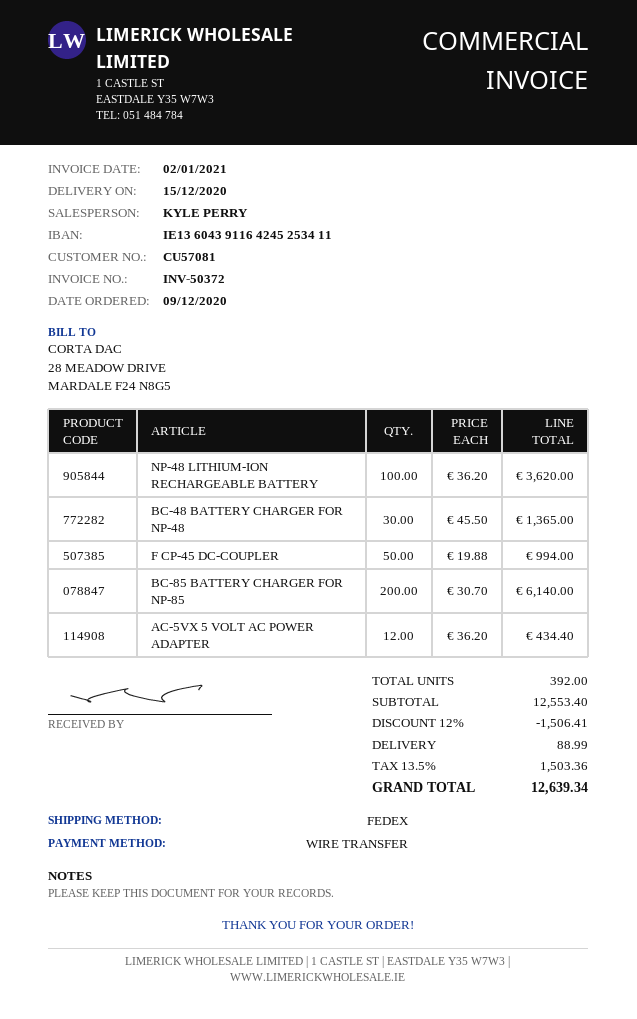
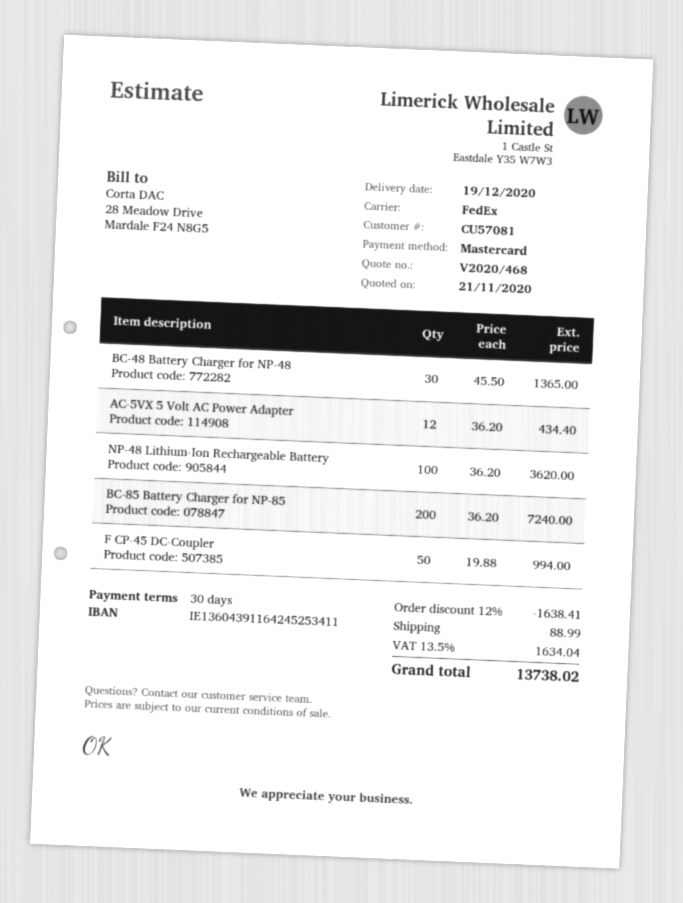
delivery date: 2020-12-15 -> 2020-12-19
payment method: bank transfer -> Mastercard
BC-85 BATTERY CHARGER FOR NP-85: 200 x 30.70 = 6140.00 -> 200 x 36.20 = 7240.00
discount: 12% = 1506.41 -> 12% = 1638.41
tax: 13.5% = 1503.36 -> 13.5% = 1634.04
total: 12639.34 -> 13738.02

